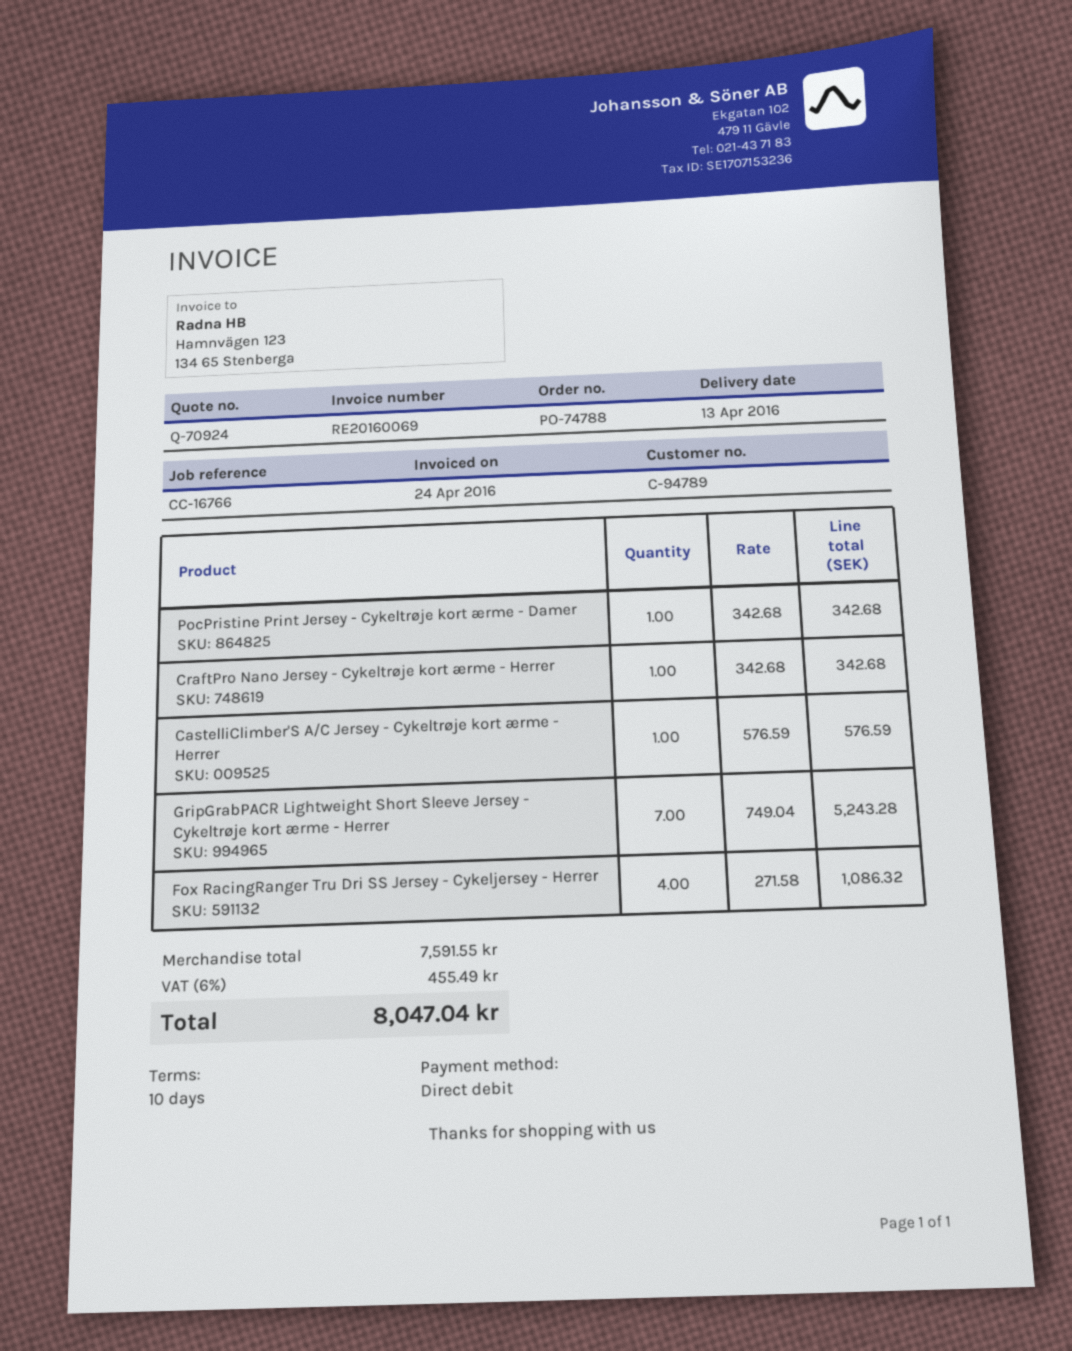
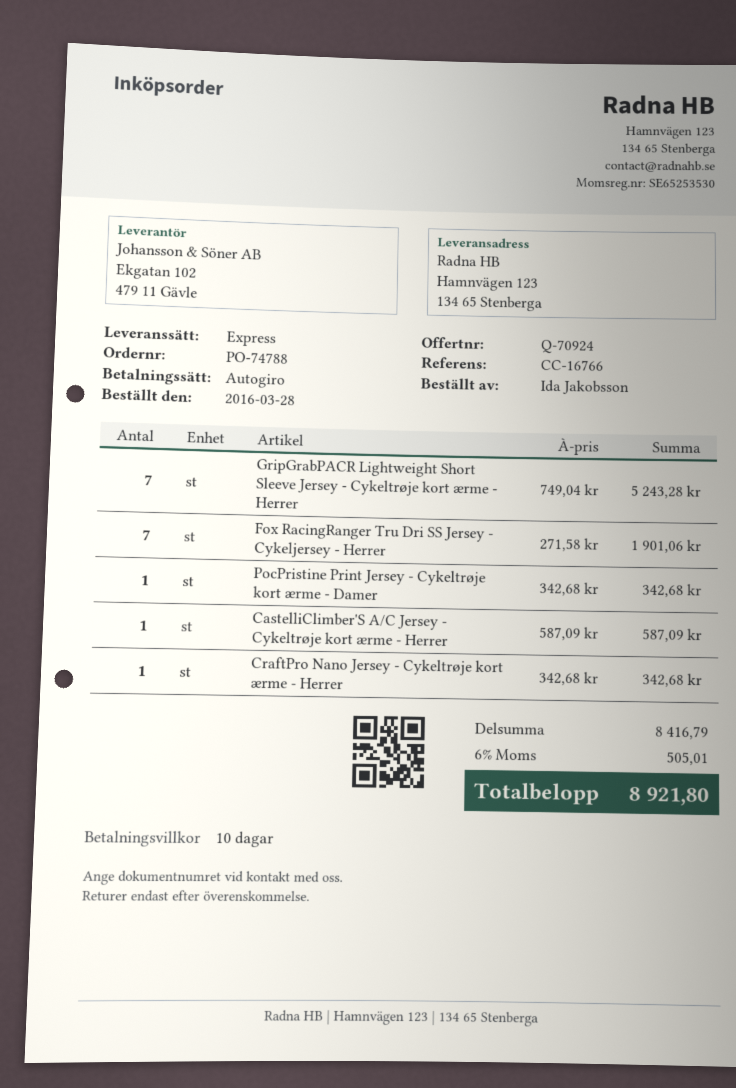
CastelliClimber'S A/C Jersey - Cykeltrøje kort ærme - Herrer: 1 x 576.59 = 576.59 -> 1 x 587.09 = 587.09
Fox RacingRanger Tru Dri SS Jersey - Cykeljersey - Herrer: 4 x 271.58 = 1086.32 -> 7 x 271.58 = 1901.06
subtotal: 7591.55 -> 8416.79
tax: 6% = 455.49 -> 6% = 505.01
total: 8047.04 -> 8921.80

